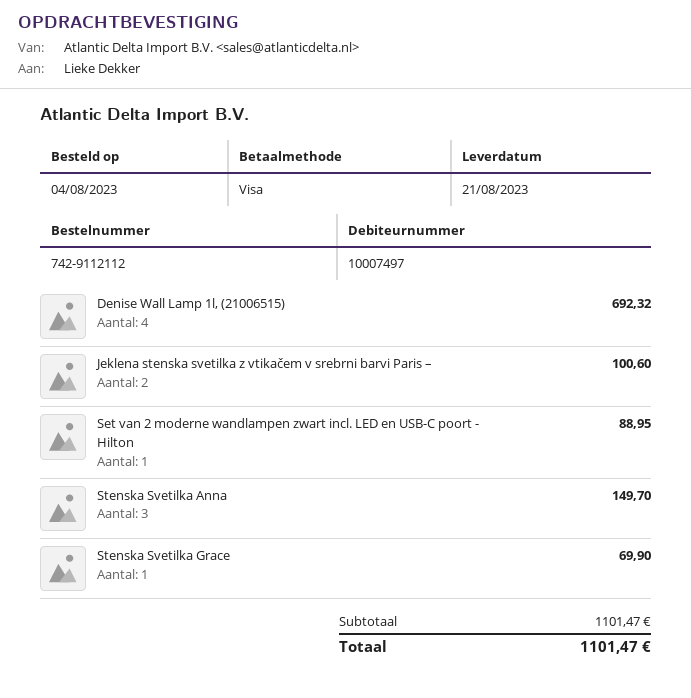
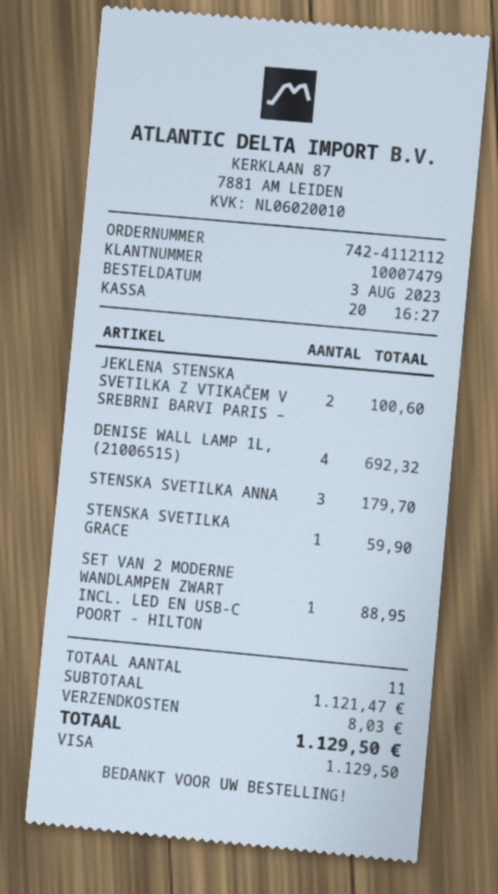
order number: 742-9112112 -> 742-4112112
order date: 2023-08-04 -> 2023-08-03
customer number: 10007497 -> 10007479
Stenska Svetilka Anna: 3 for 149.70 -> 3 for 179.70
Stenska Svetilka Grace: 1 for 69.90 -> 1 for 59.90
subtotal: 1101.47 -> 1121.47
shipping: none -> 8.03
total: 1101.47 -> 1129.50

